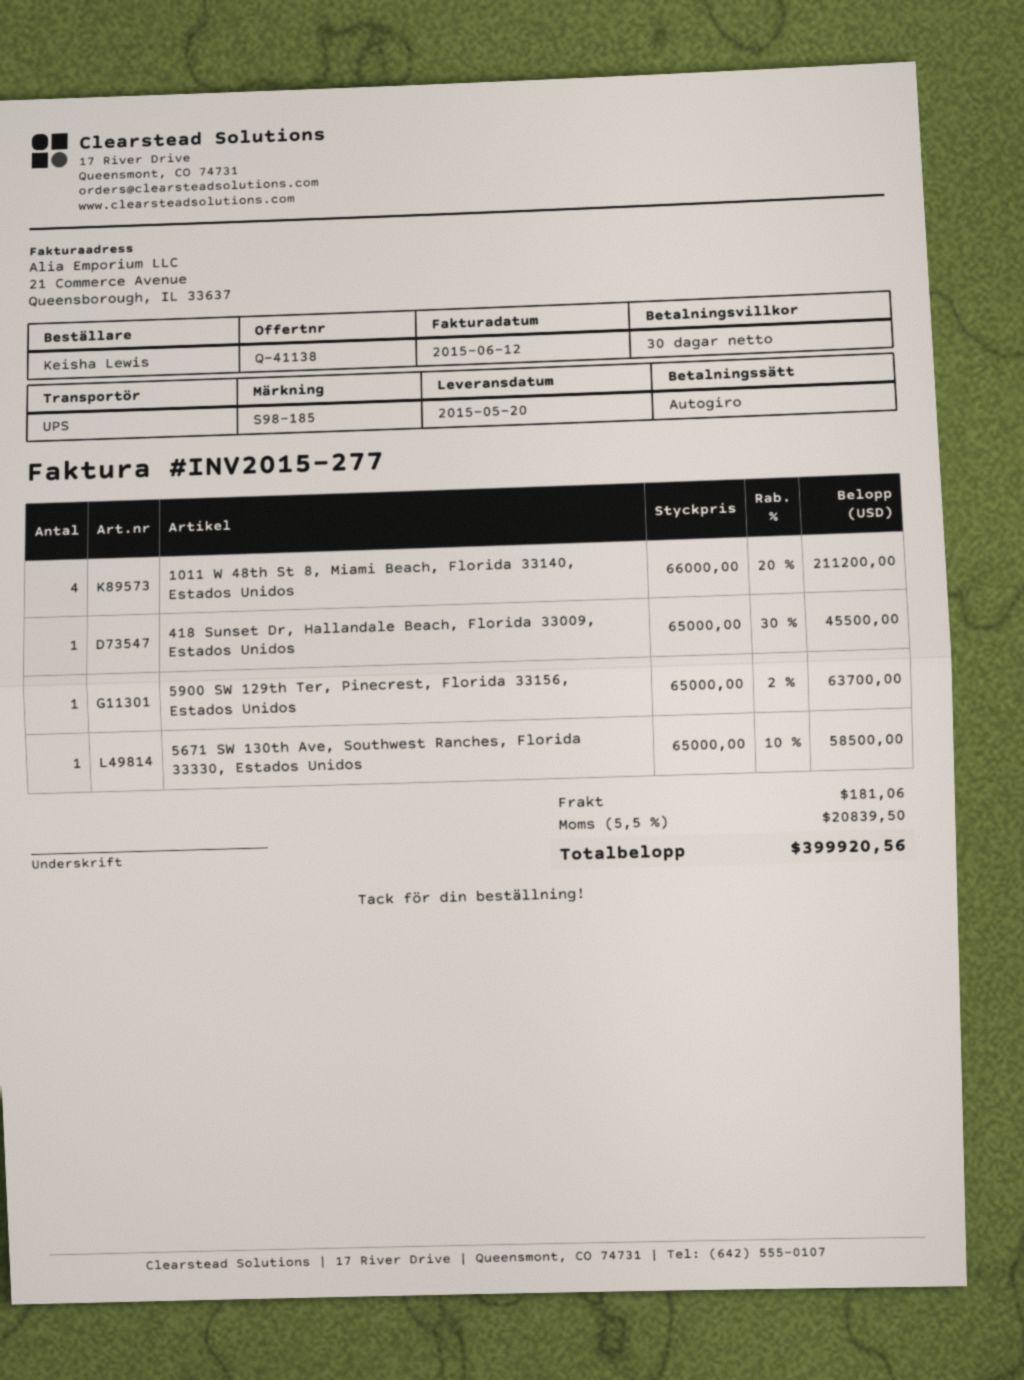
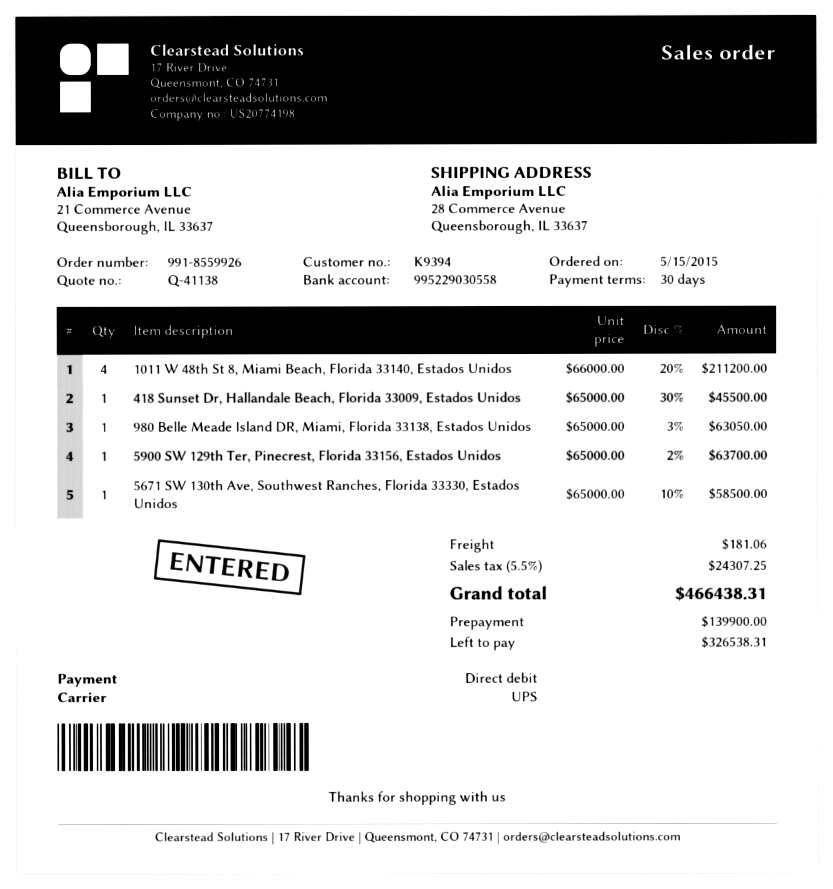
980 Belle Meade Island DR, Miami, Florida 33138, Estados Unidos: none -> 1 x 65000.00 - 3% = 63050.00
tax: 5.5% = 20839.50 -> 5.5% = 24307.25
total: 399920.56 -> 466438.31

